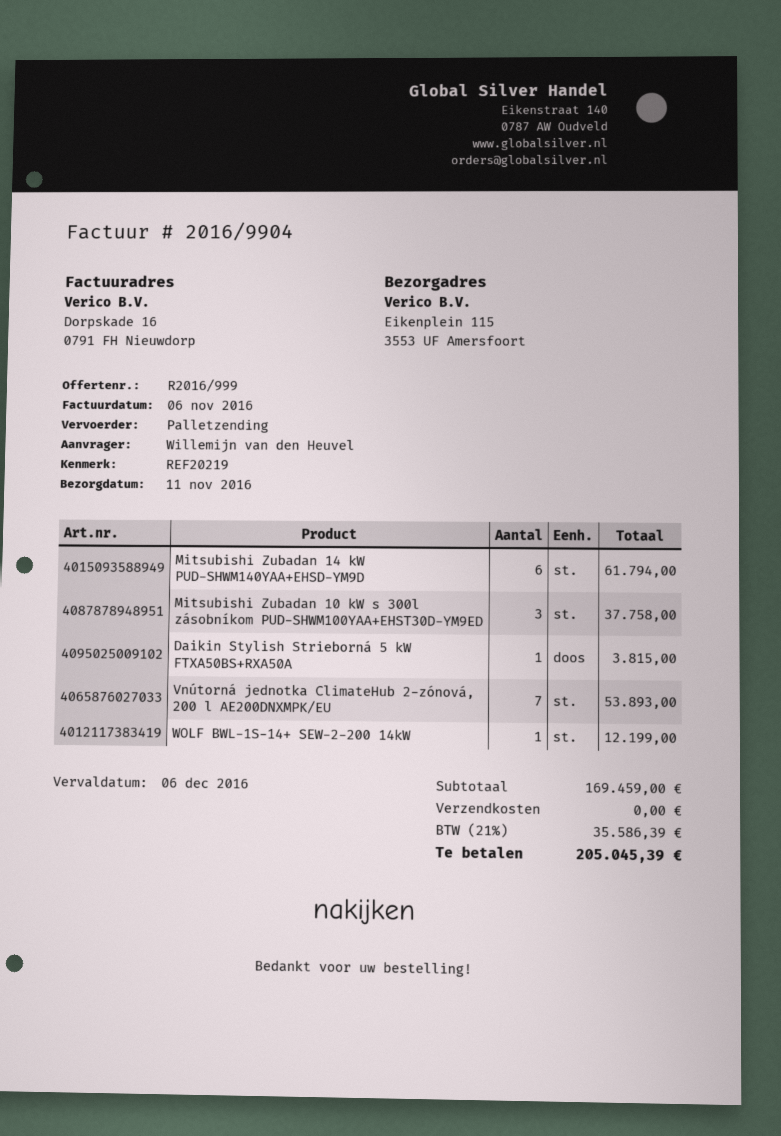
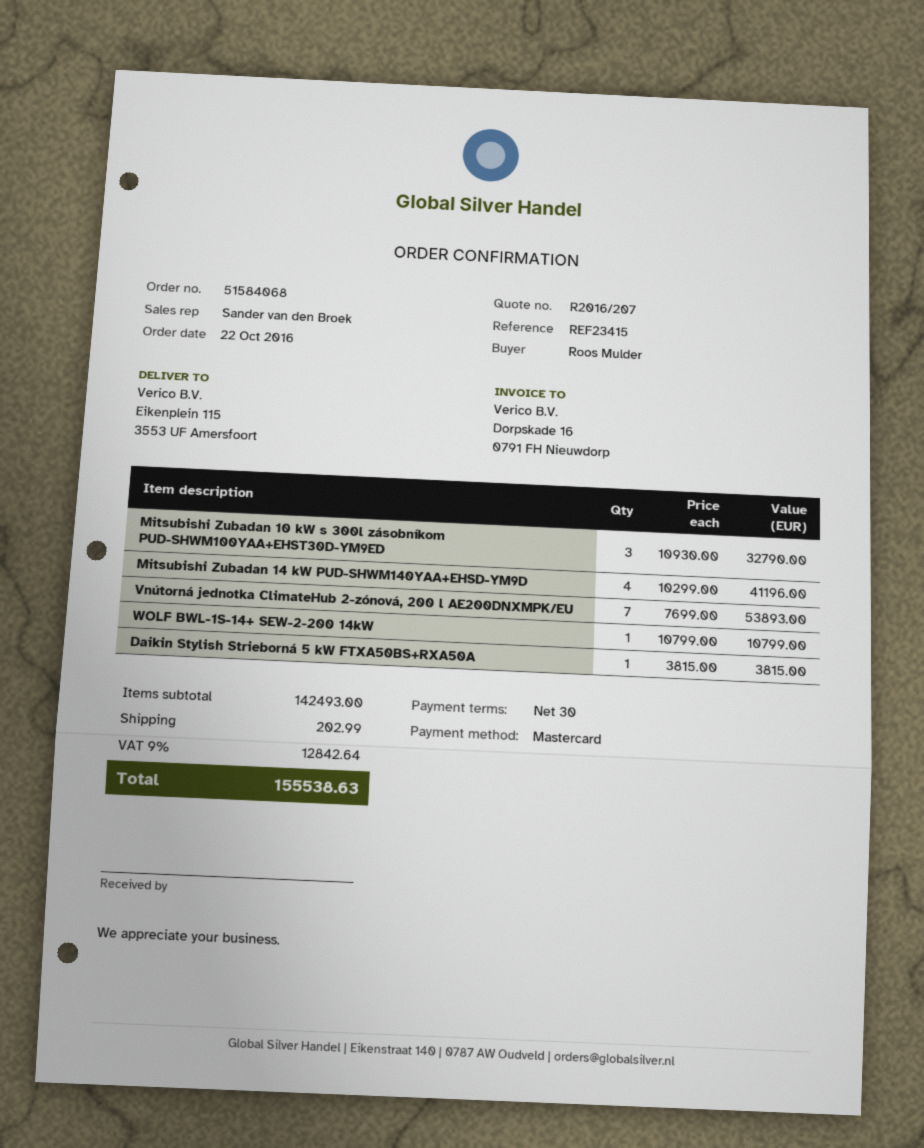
quote number: R2016/999 -> R2016/207
reference: REF20219 -> REF23415
ordered by: Willemijn van den Heuvel -> Roos Mulder
Mitsubishi Zubadan 14 kW PUD-SHWM140YAA+EHSD-YM9D: 6 for 61794.00 -> 4 for 41196.00
Mitsubishi Zubadan 10 kW s 300l zásobníkom PUD-SHWM100YAA+EHST30D-YM9ED: 3 for 37758.00 -> 3 for 32790.00
WOLF BWL-1S-14+ SEW-2-200 14kW: 1 for 12199.00 -> 1 for 10799.00
subtotal: 169459.00 -> 142493.00
shipping: 0.00 -> 202.99
tax: 21% = 35586.39 -> 9% = 12842.64
total: 205045.39 -> 155538.63

